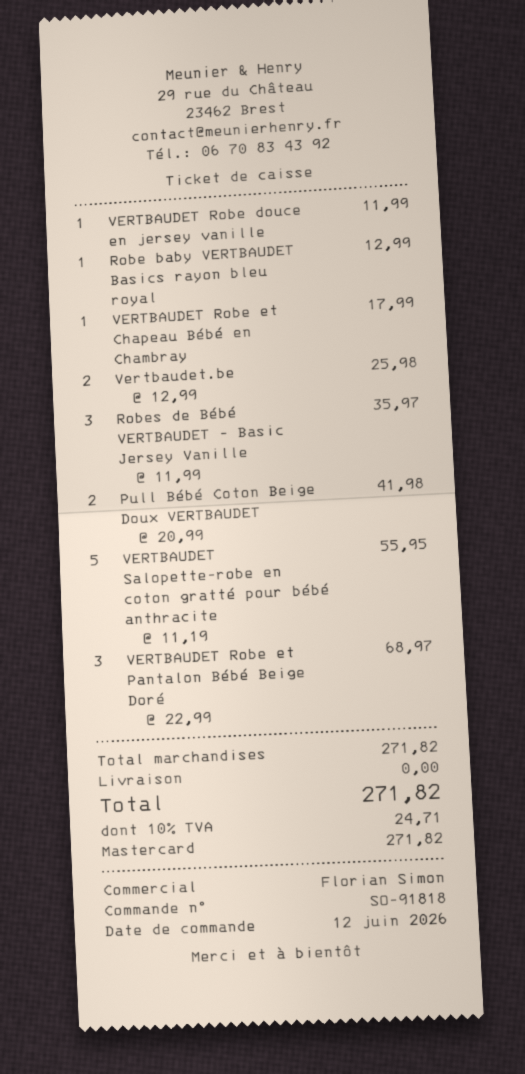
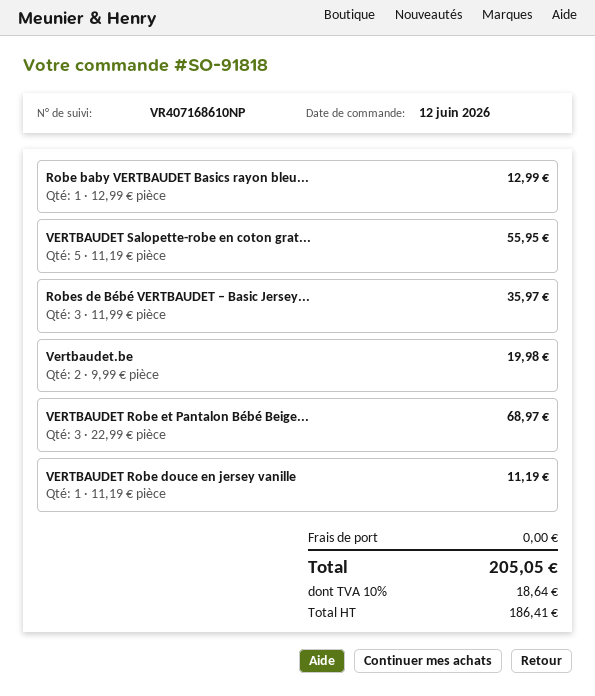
VERTBAUDET Robe douce en jersey vanille: 1 x 11.99 = 11.99 -> 1 x 11.19 = 11.19
VERTBAUDET Robe et Chapeau Bébé en Chambray: 1 x 17.99 = 17.99 -> none
Vertbaudet.be: 2 x 12.99 = 25.98 -> 2 x 9.99 = 19.98
Pull Bébé Coton Beige Doux VERTBAUDET: 2 x 20.99 = 41.98 -> none
tax: 10% = 24.71 -> 10% = 18.64
total: 271.82 -> 205.05

